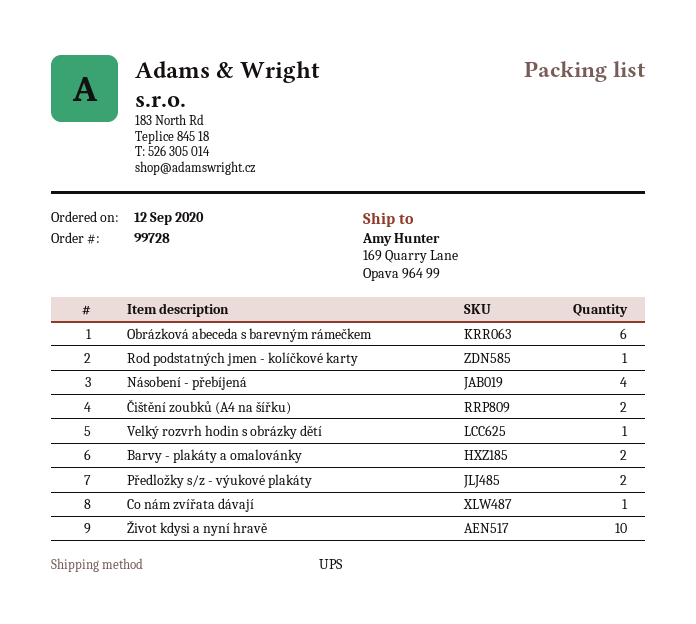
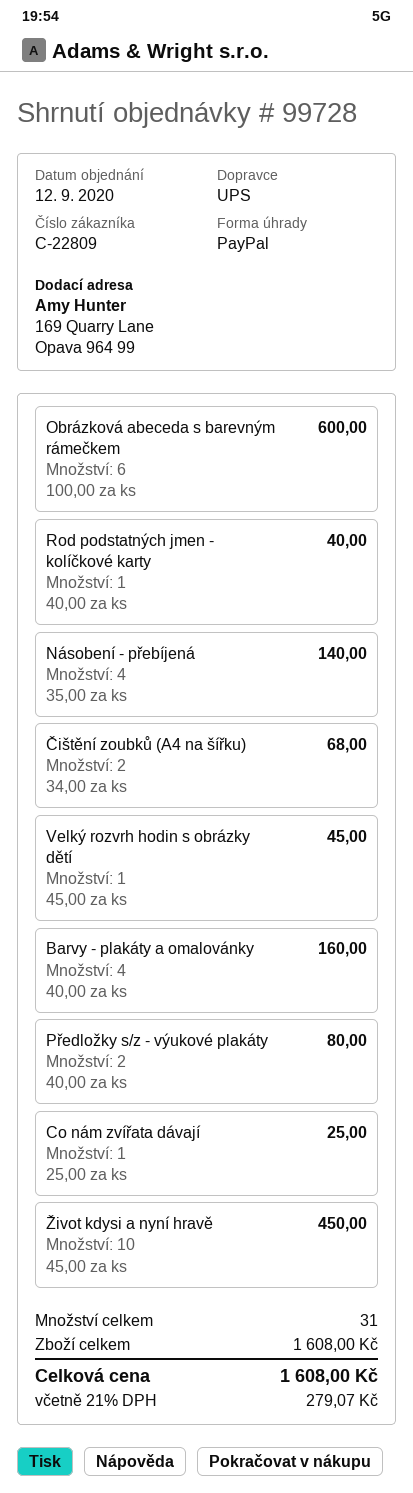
Barvy - plakáty a omalovánky: 2 -> 4

